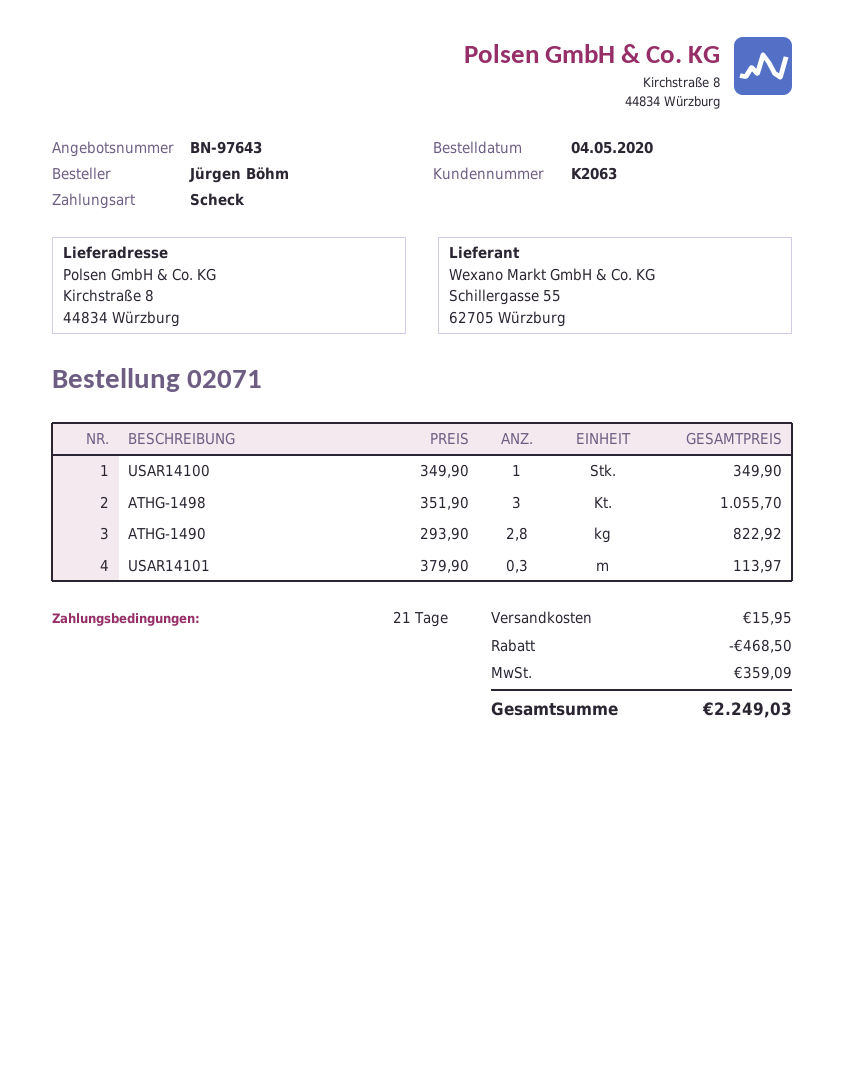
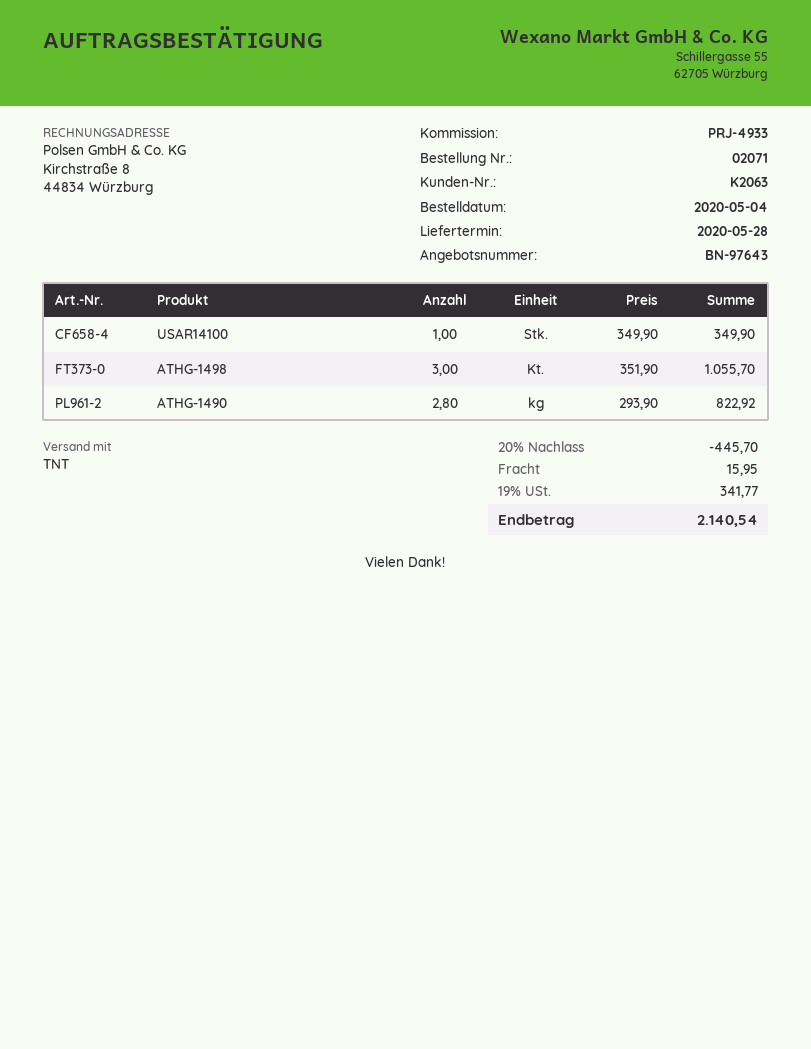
USAR14101: 0.3 x 379.90 = 113.97 -> none
discount: 468.50 -> 445.70
tax: 359.09 -> 341.77
total: 2249.03 -> 2140.54

